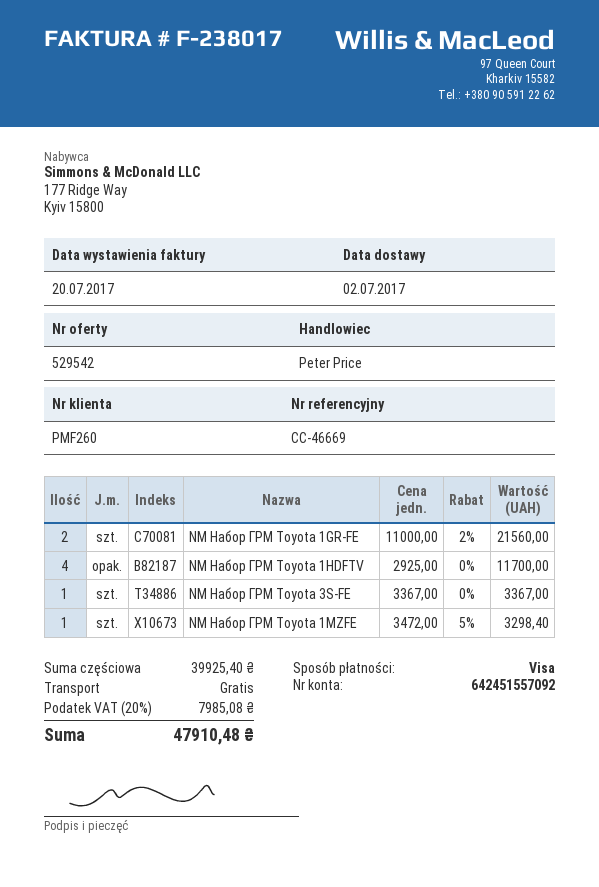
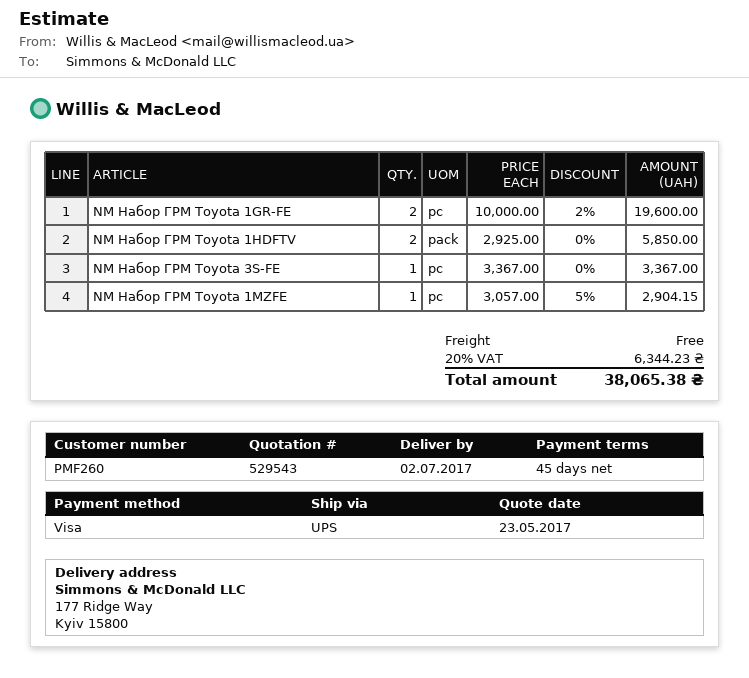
quote number: 529542 -> 529543
NM Набор ГРМ Toyota 1GR-FE: 2 x 11000.00 - 2% = 21560.00 -> 2 x 10000.00 - 2% = 19600.00
NM Набор ГРМ Toyota 1HDFTV: 4 x 2925.00 = 11700.00 -> 2 x 2925.00 = 5850.00
NM Набор ГРМ Toyota 1MZFE: 1 x 3472.00 - 5% = 3298.40 -> 1 x 3057.00 - 5% = 2904.15
tax: 20% = 7985.08 -> 20% = 6344.23
total: 47910.48 -> 38065.38

